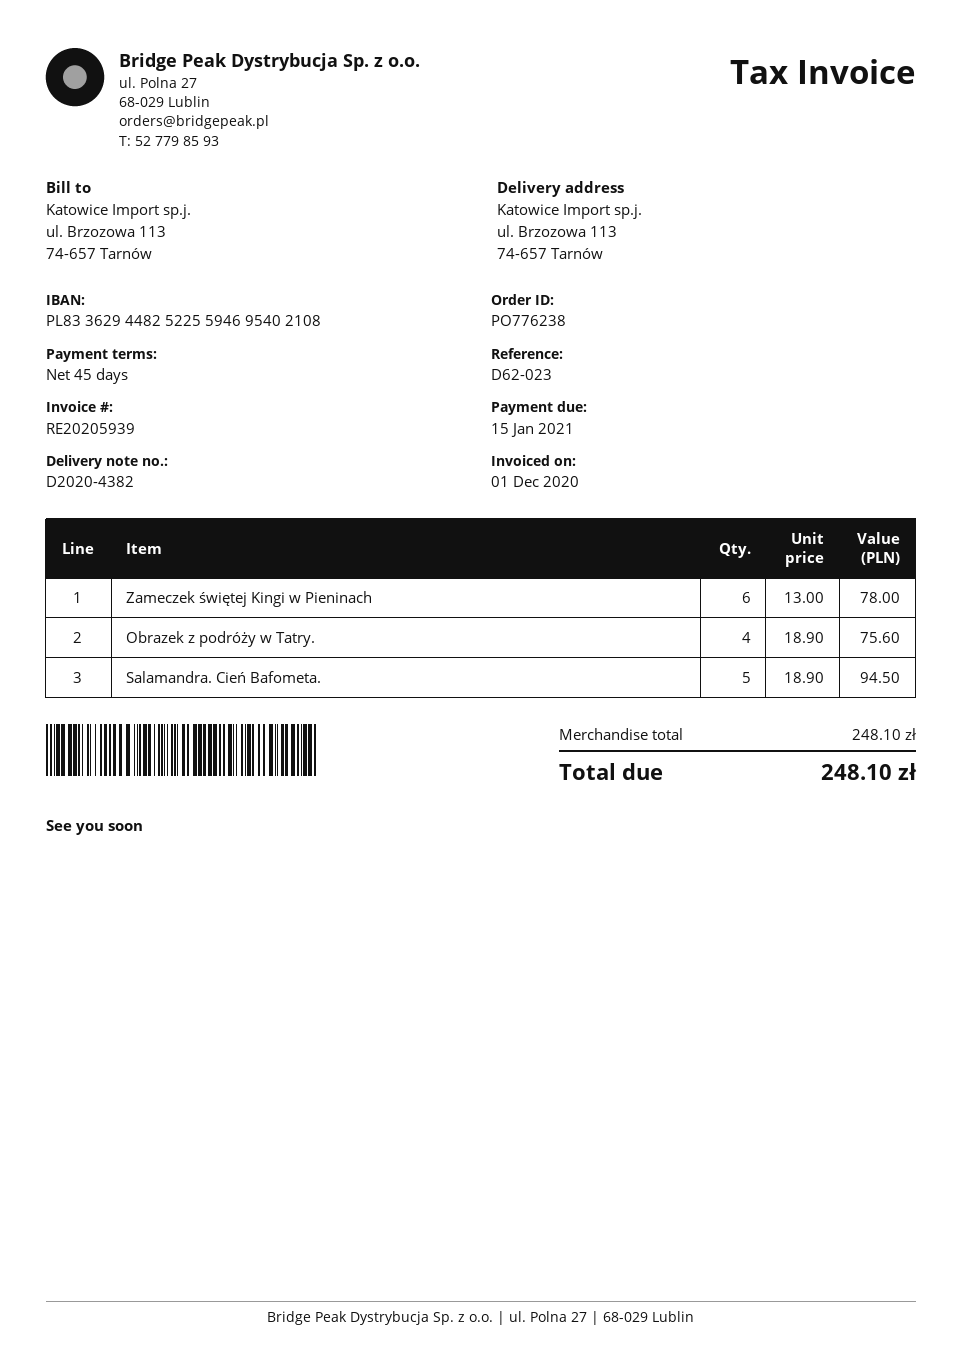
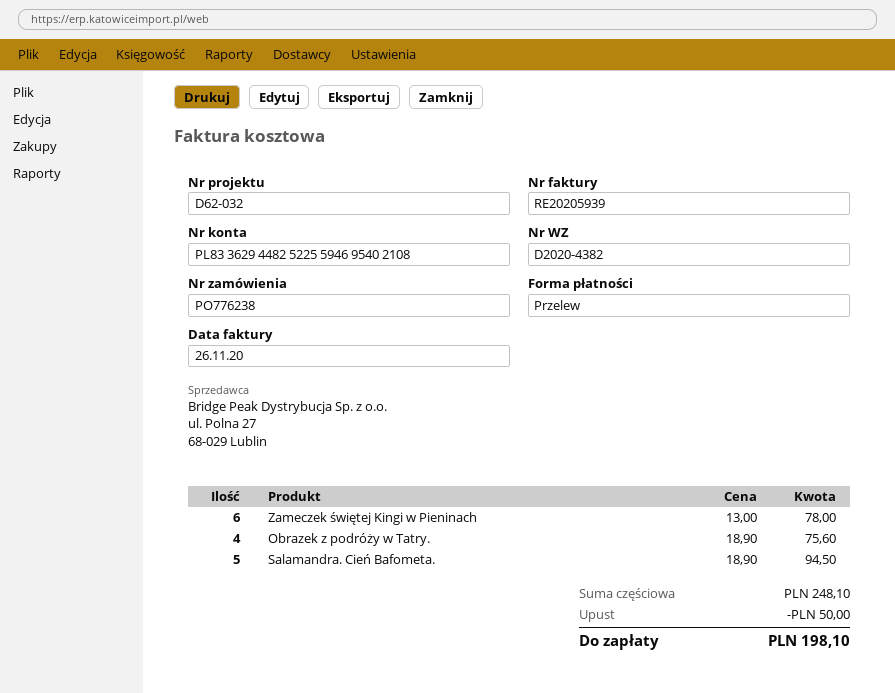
invoice date: 2020-12-01 -> 2020-11-26
reference: D62-023 -> D62-032
discount: none -> 50.00
total: 248.10 -> 198.10

